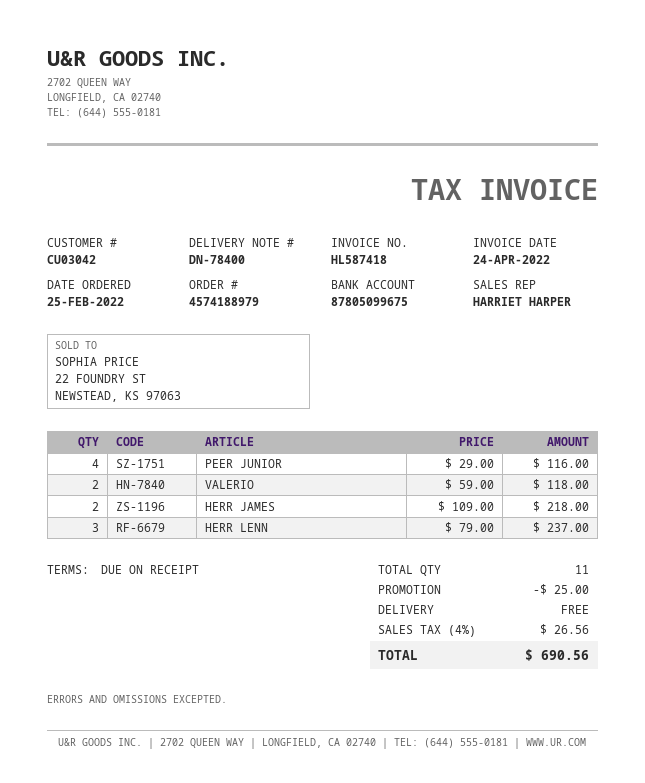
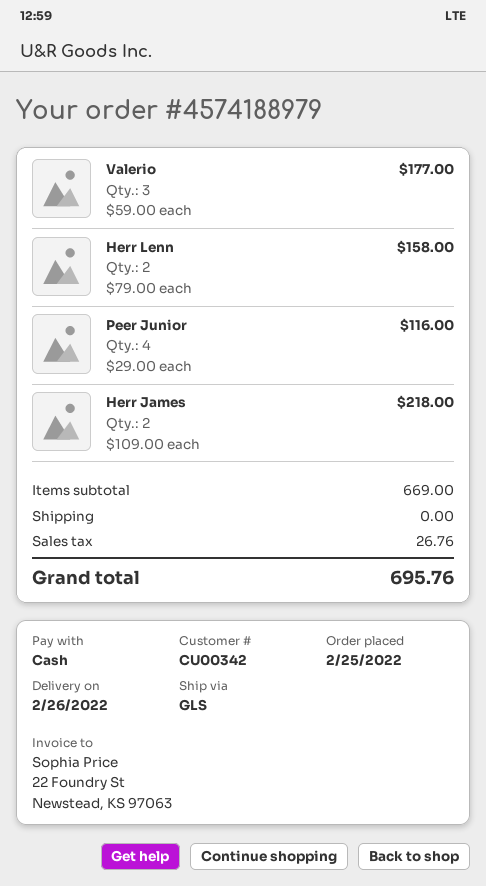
customer number: CU03042 -> CU00342
VALERIO: 2 x 59.00 = 118.00 -> 3 x 59.00 = 177.00
HERR LENN: 3 x 79.00 = 237.00 -> 2 x 79.00 = 158.00
discount: 25.00 -> none
tax: 26.56 -> 26.76
total: 690.56 -> 695.76

